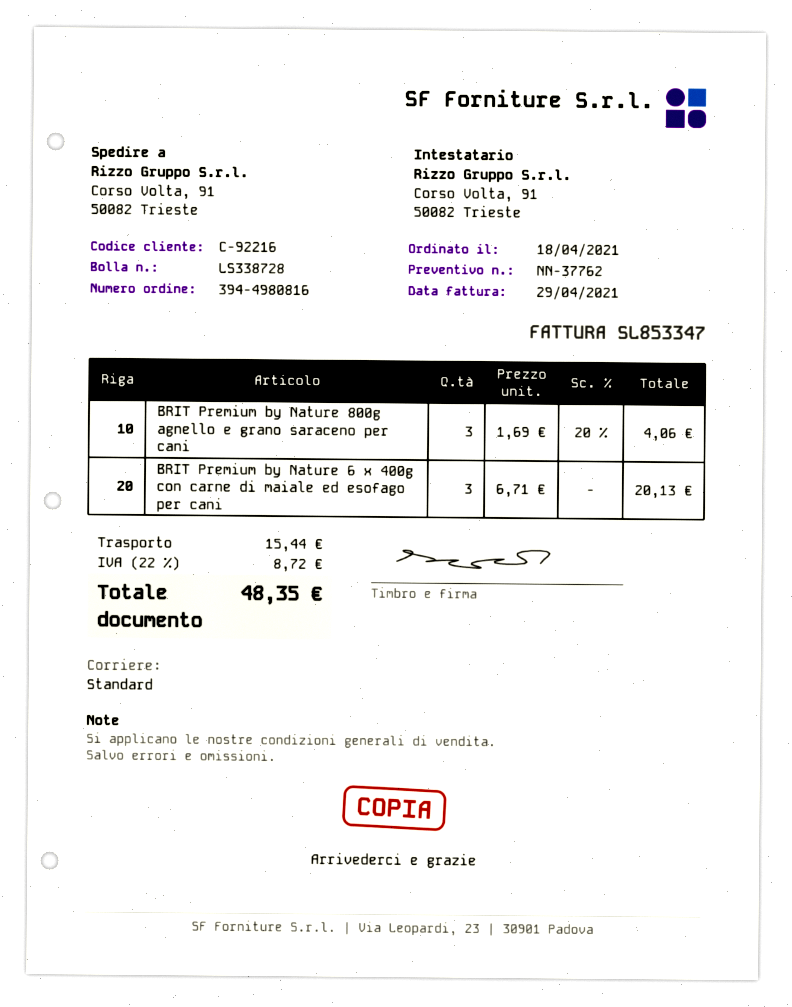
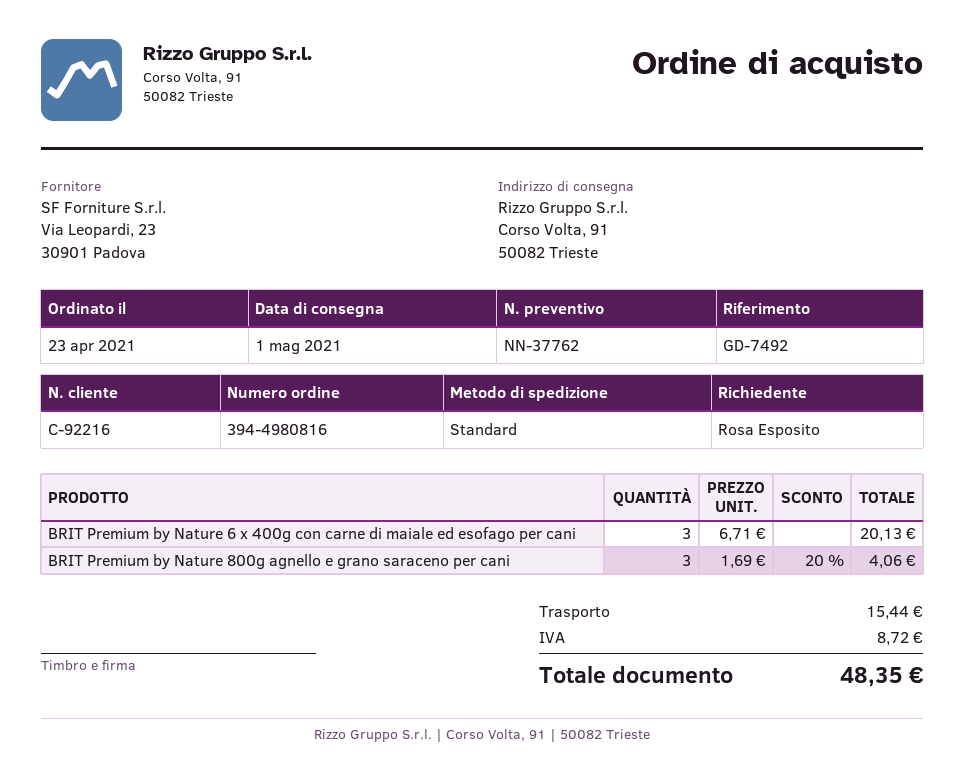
order date: 2021-04-18 -> 2021-04-23

